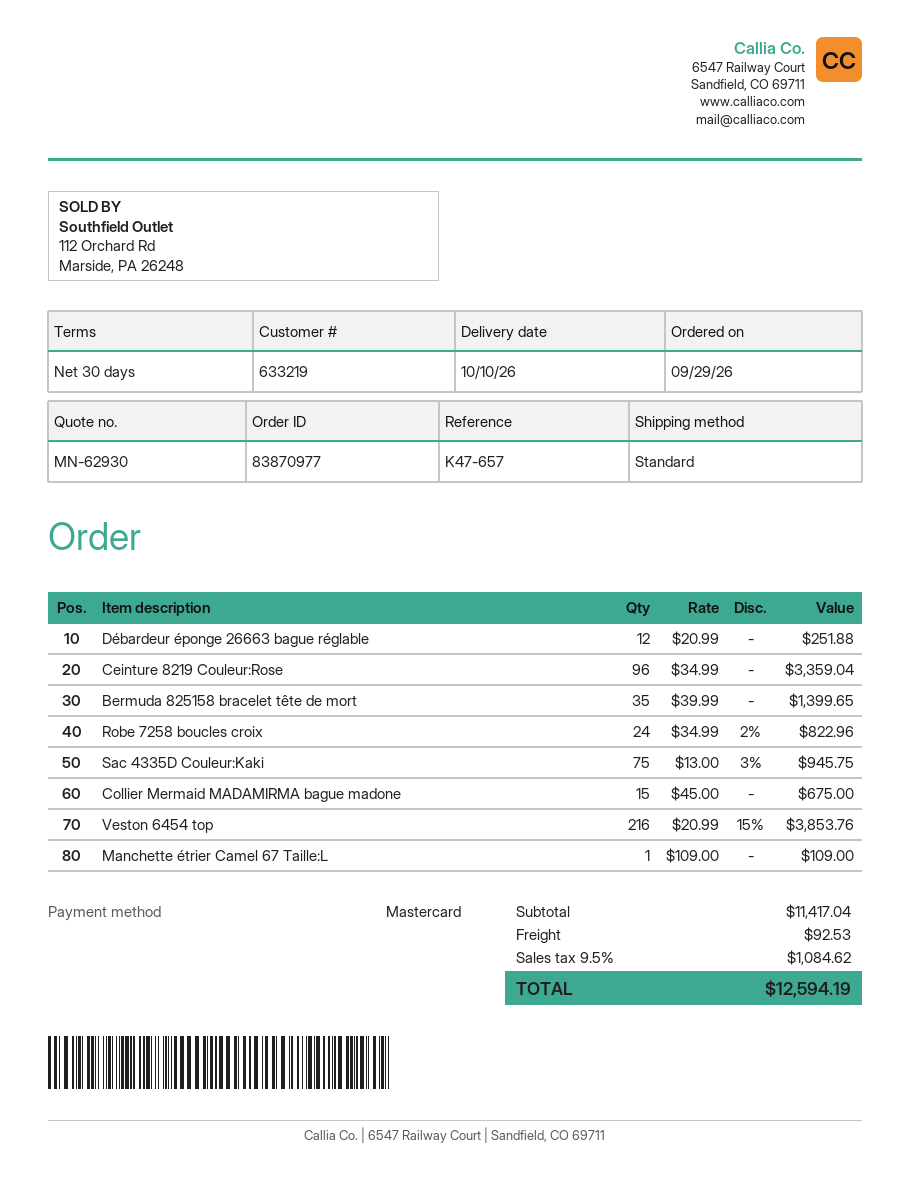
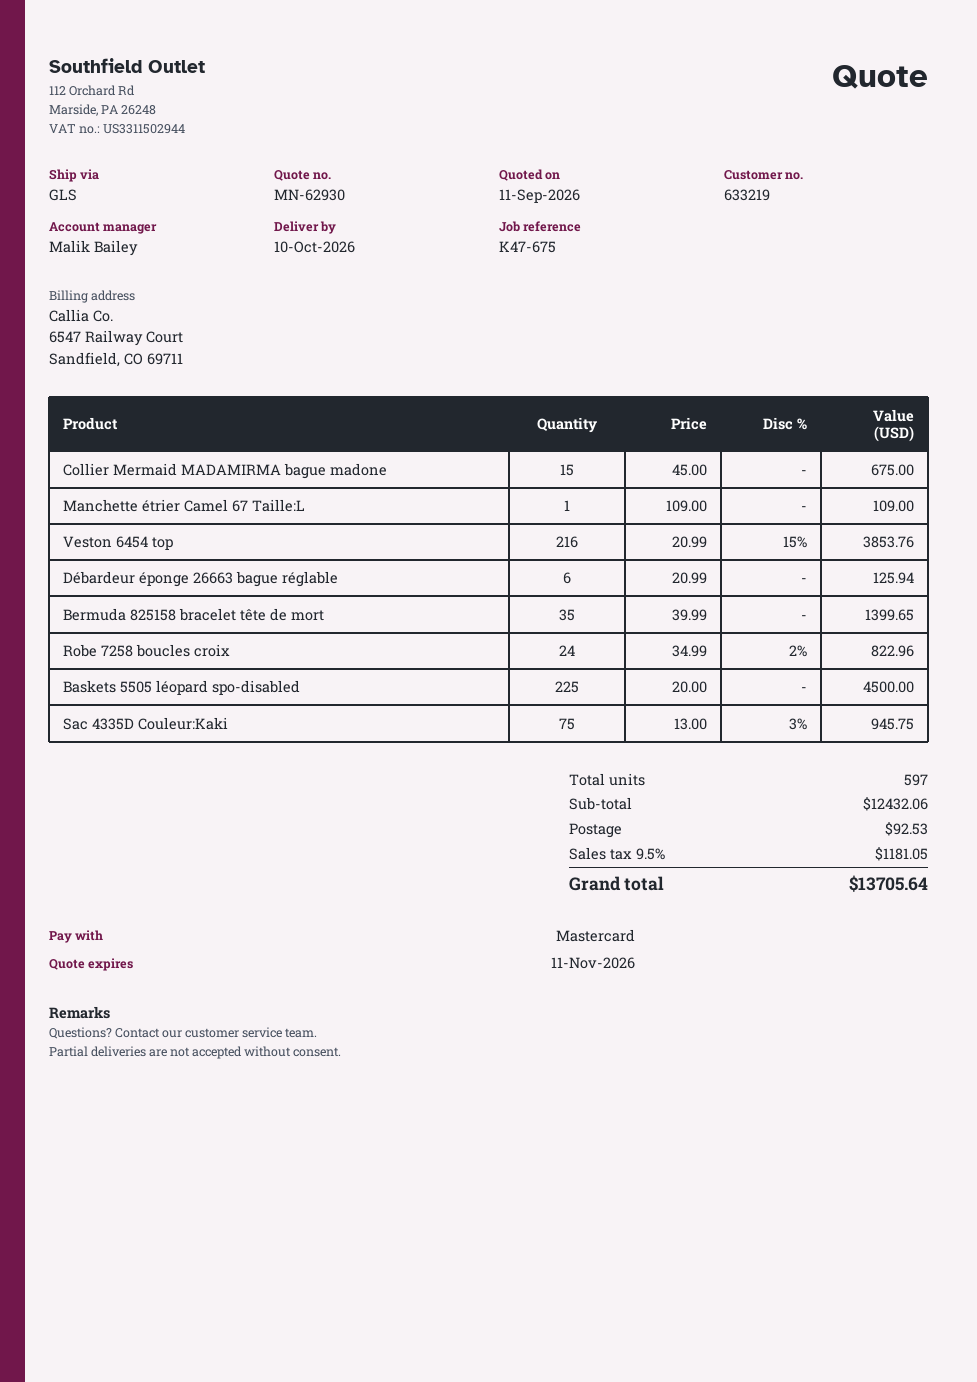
reference: K47-657 -> K47-675
shipping method: standard -> GLS
Débardeur éponge 26663 bague réglable: 12 x 20.99 = 251.88 -> 6 x 20.99 = 125.94
Ceinture 8219 Couleur:Rose: 96 x 34.99 = 3359.04 -> none
Baskets 5505 léopard spo-disabled: none -> 225 x 20.00 = 4500.00
subtotal: 11417.04 -> 12432.06
tax: 9.5% = 1084.62 -> 9.5% = 1181.05
total: 12594.19 -> 13705.64

